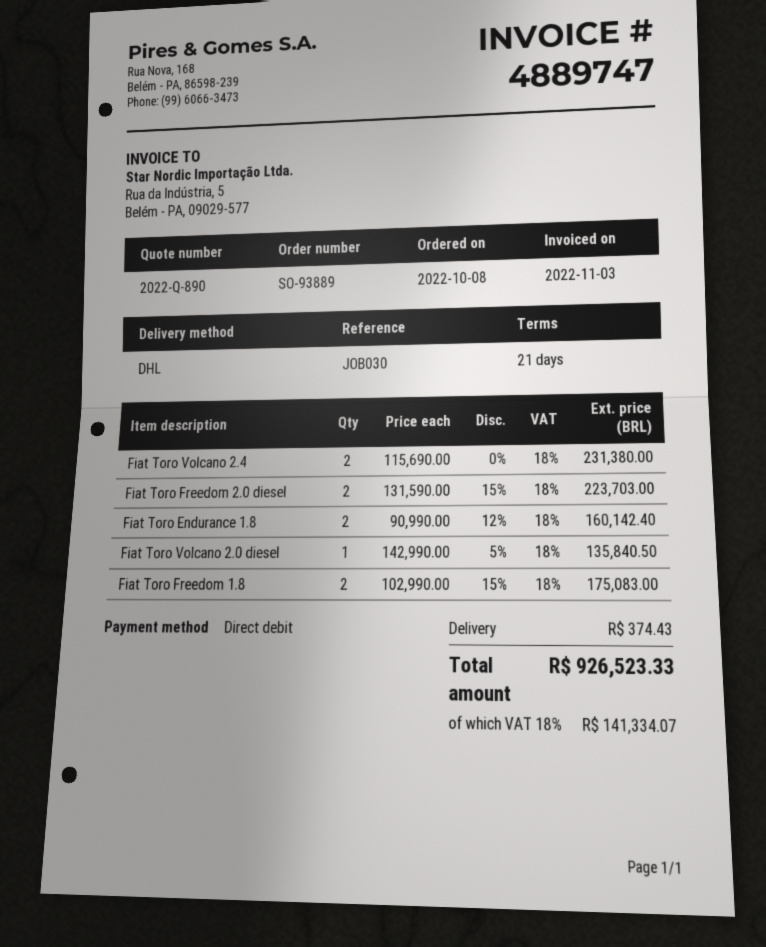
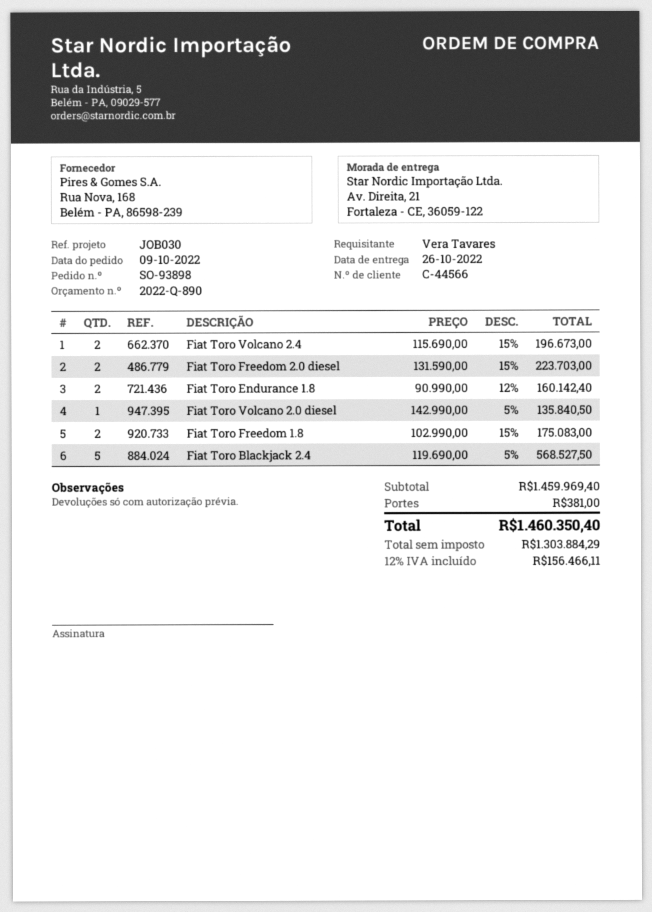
order number: SO-93889 -> SO-93898
order date: 2022-10-08 -> 2022-10-09
Fiat Toro Volcano 2.4: 2 x 115690.00 = 231380.00 -> 2 x 115690.00 - 15% = 196673.00
Fiat Toro Blackjack 2.4: none -> 5 x 119690.00 - 5% = 568527.50
shipping: 374.43 -> 381.00
tax: 18% = 141334.07 -> 12% = 156466.11
total: 926523.33 -> 1460350.40

